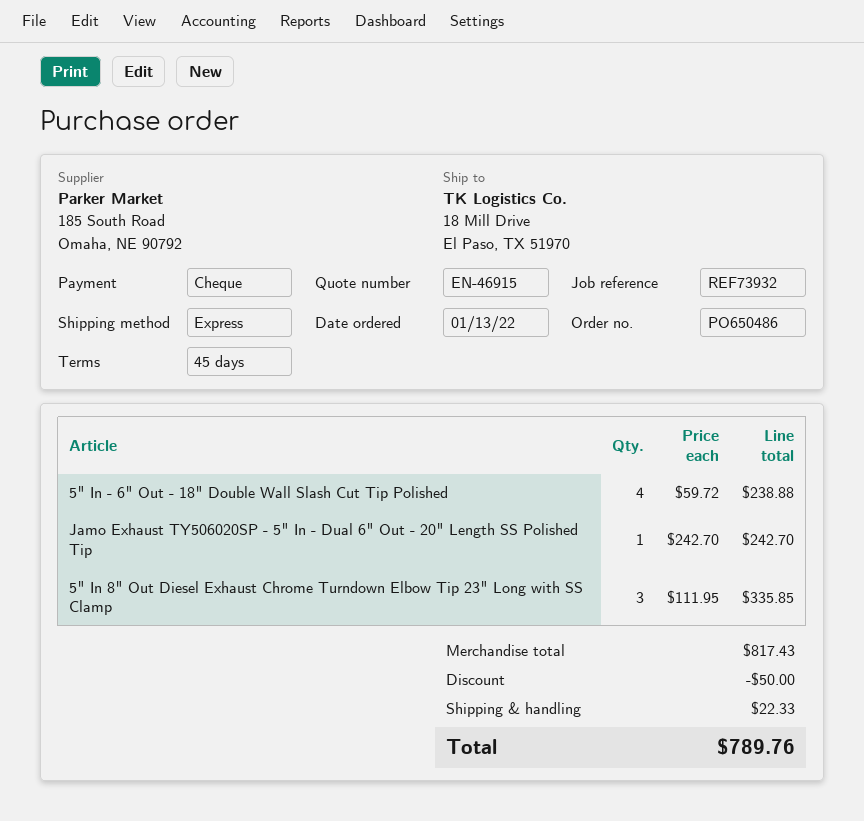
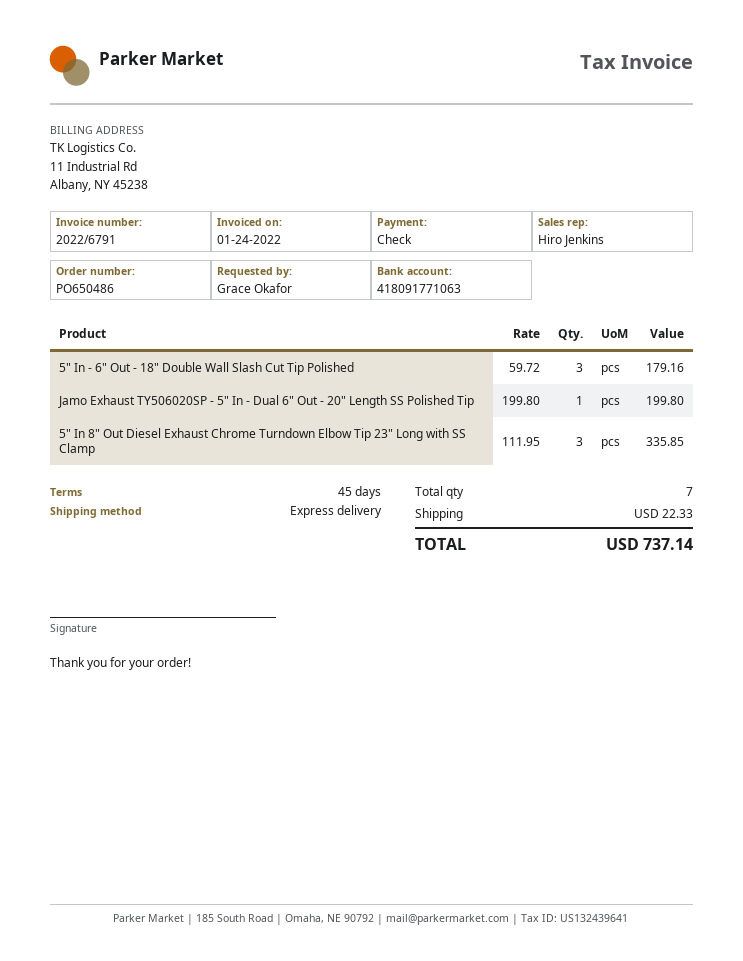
5" In - 6" Out - 18" Double Wall Slash Cut Tip Polished: 4 x 59.72 = 238.88 -> 3 x 59.72 = 179.16
Jamo Exhaust TY506020SP - 5" In - Dual 6" Out - 20" Length SS Polished Tip: 1 x 242.70 = 242.70 -> 1 x 199.80 = 199.80
discount: 50.00 -> none
total: 789.76 -> 737.14

